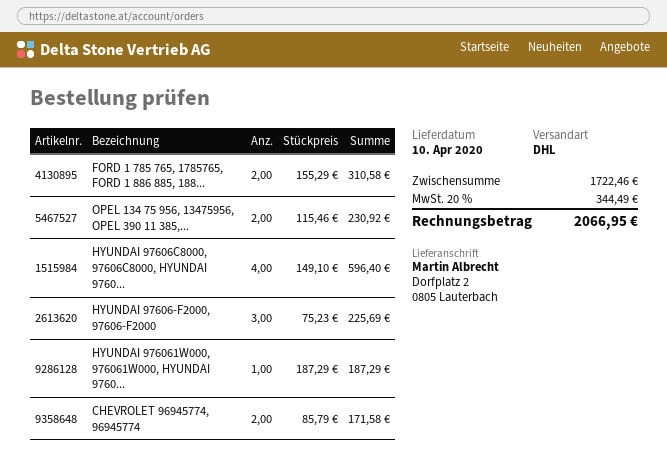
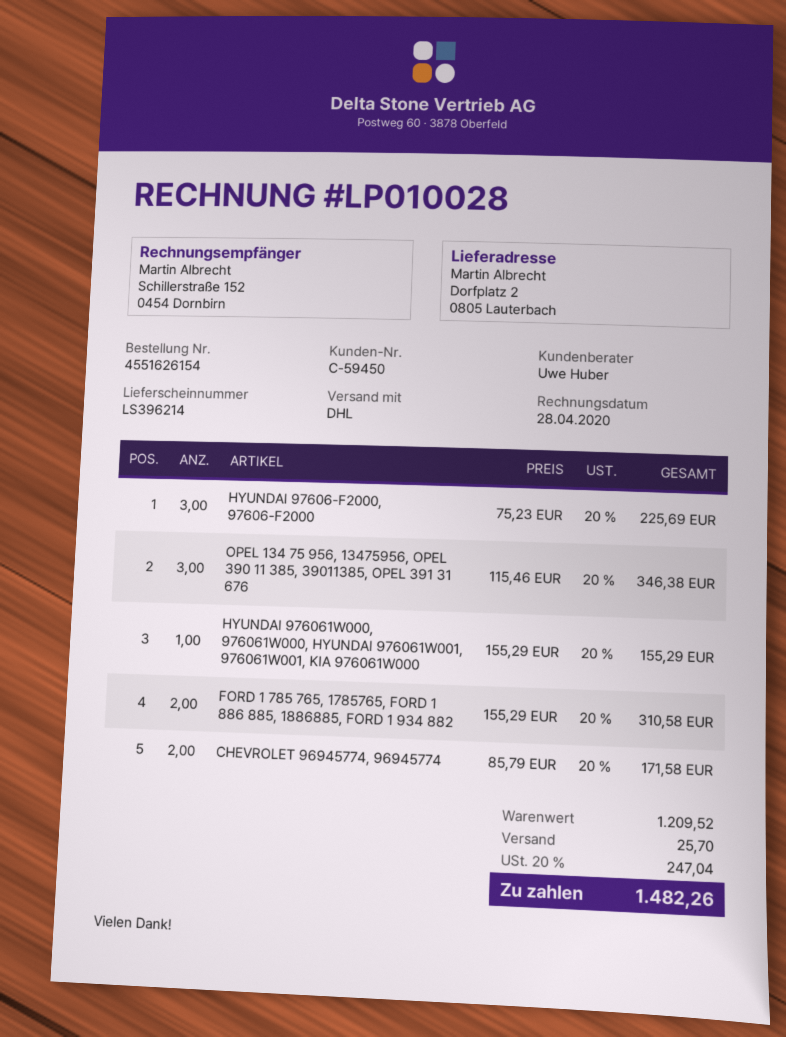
OPEL 134 75 956, 13475956, OPEL 390 11 385,...: 2 x 115.46 = 230.92 -> 3 x 115.46 = 346.38
HYUNDAI 97606C8000, 97606C8000, HYUNDAI 9760...: 4 x 149.10 = 596.40 -> none
HYUNDAI 976061W000, 976061W000, HYUNDAI 9760...: 1 x 187.29 = 187.29 -> 1 x 155.29 = 155.29
subtotal: 1722.46 -> 1209.52
shipping: none -> 25.70
tax: 20% = 344.49 -> 20% = 247.04
total: 2066.95 -> 1482.26

